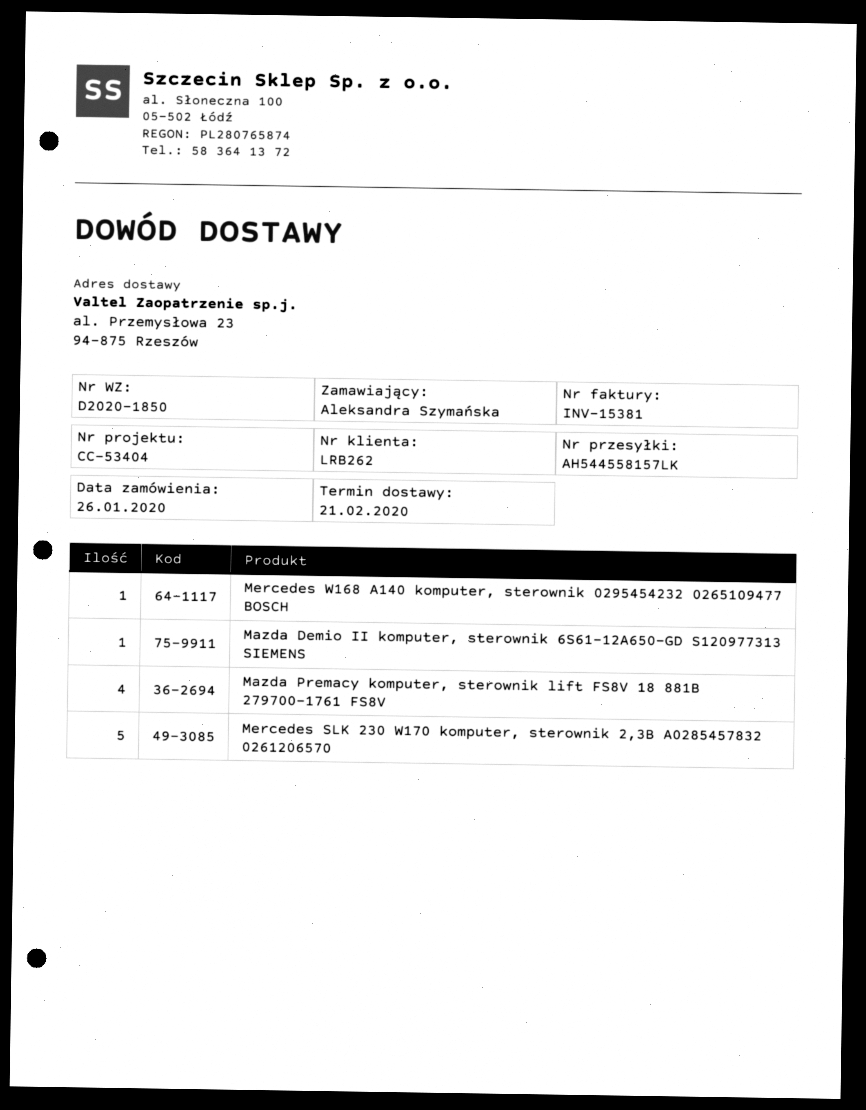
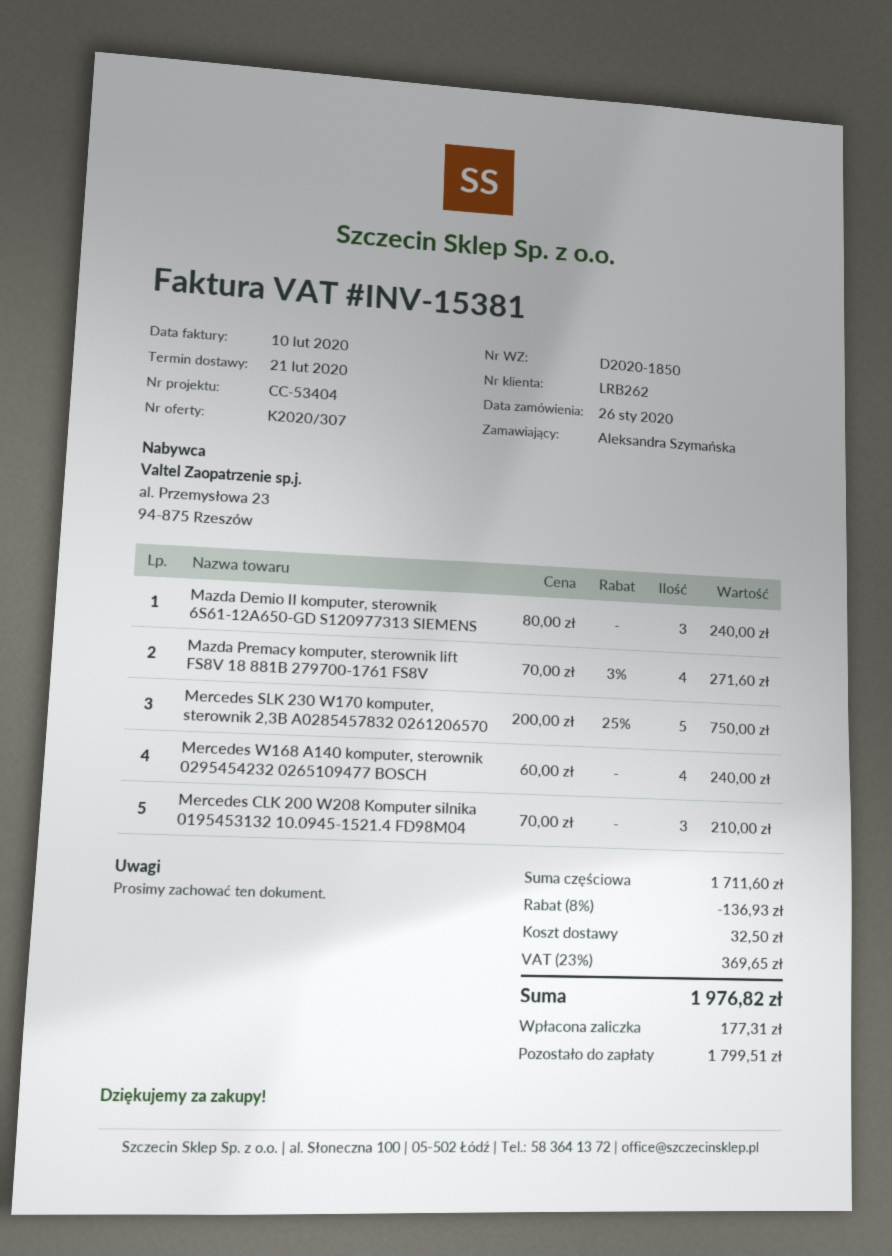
Mercedes W168 A140 komputer, sterownik 0295454232 0265109477 BOSCH: 1 -> 4
Mazda Demio II komputer, sterownik 6S61-12A650-GD S120977313 SIEMENS: 1 -> 3
Mercedes CLK 200 W208 Komputer silnika 0195453132 10.0945-1521.4 FD98M04: none -> 3

